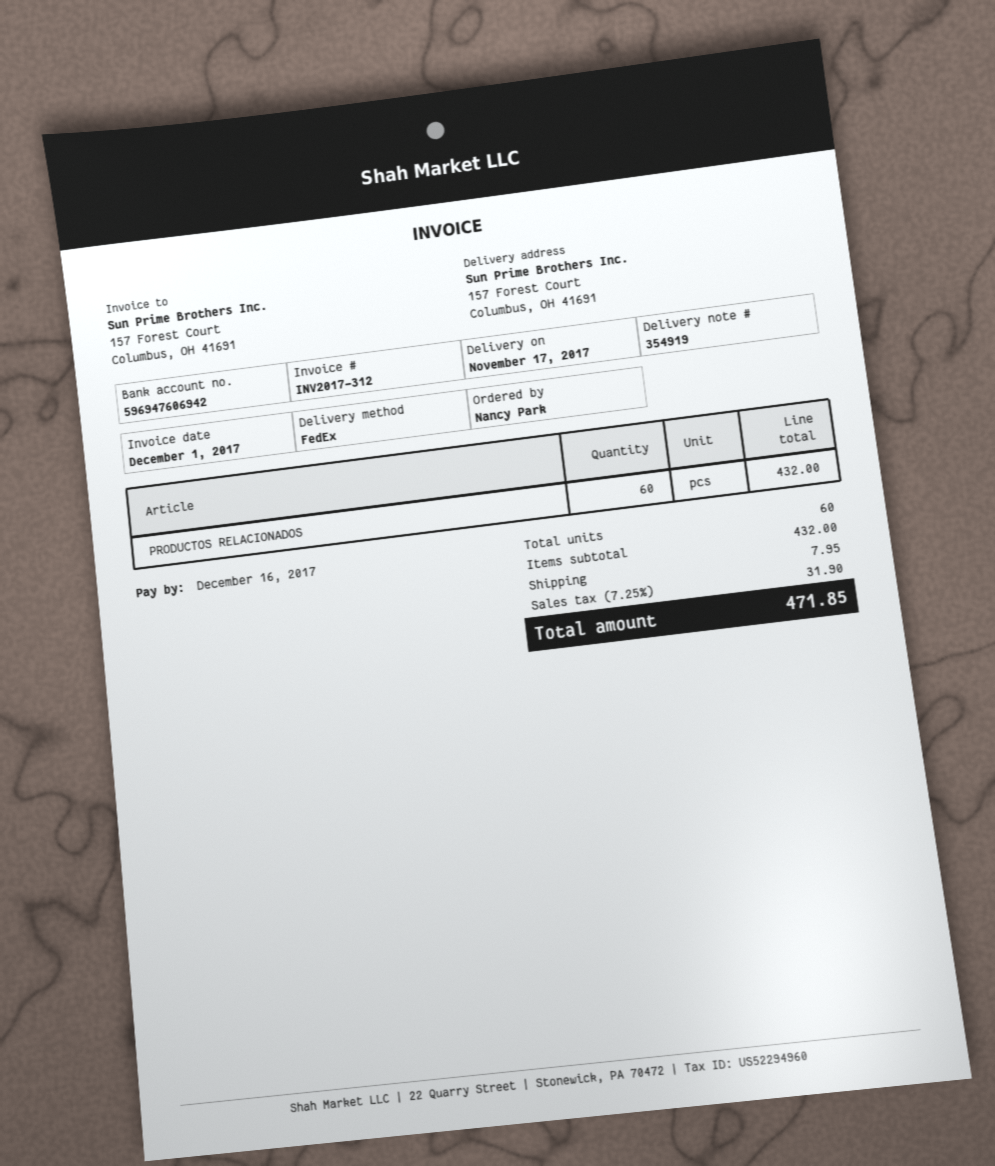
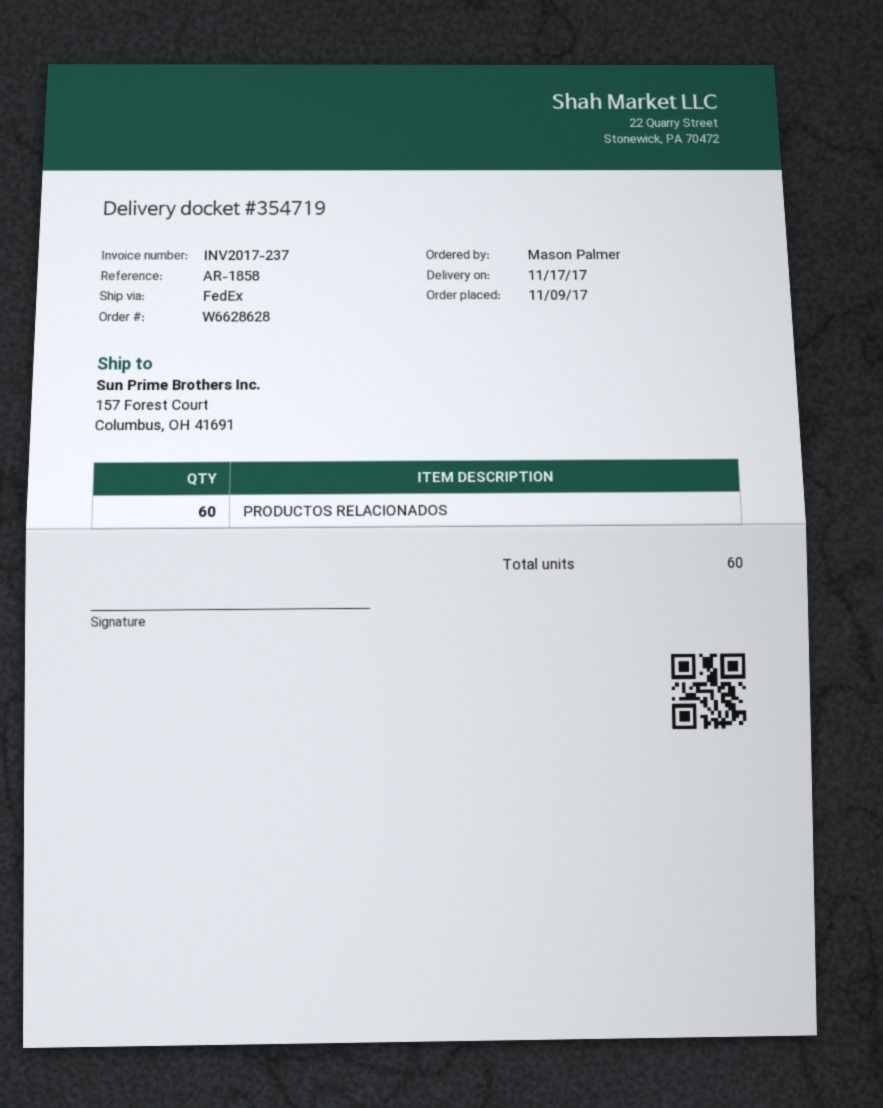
delivery note number: 354919 -> 354719
invoice number: INV2017-312 -> INV2017-237
ordered by: Nancy Park -> Mason Palmer

